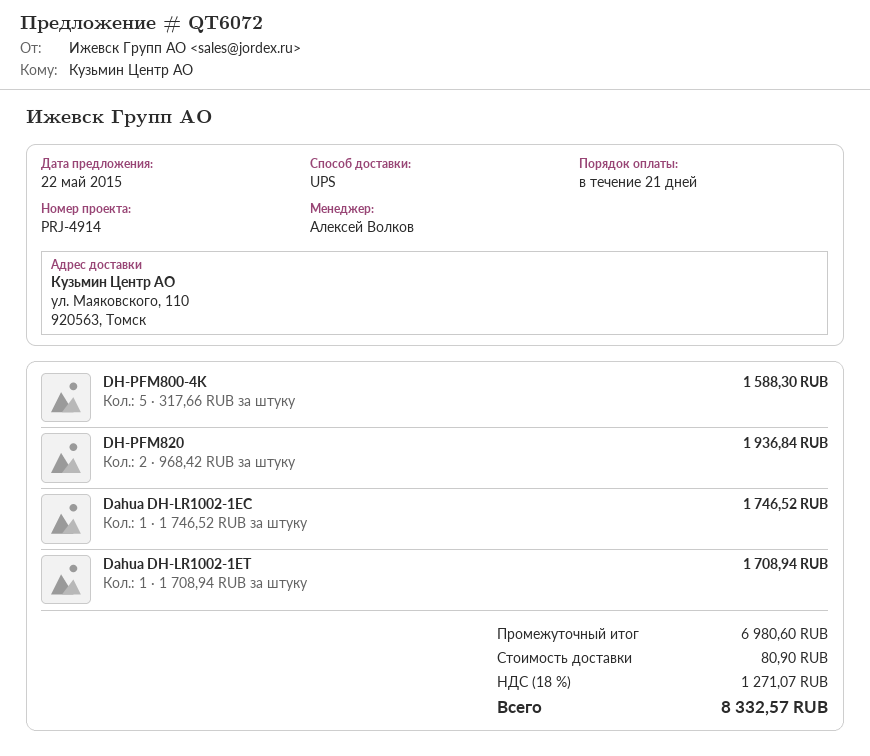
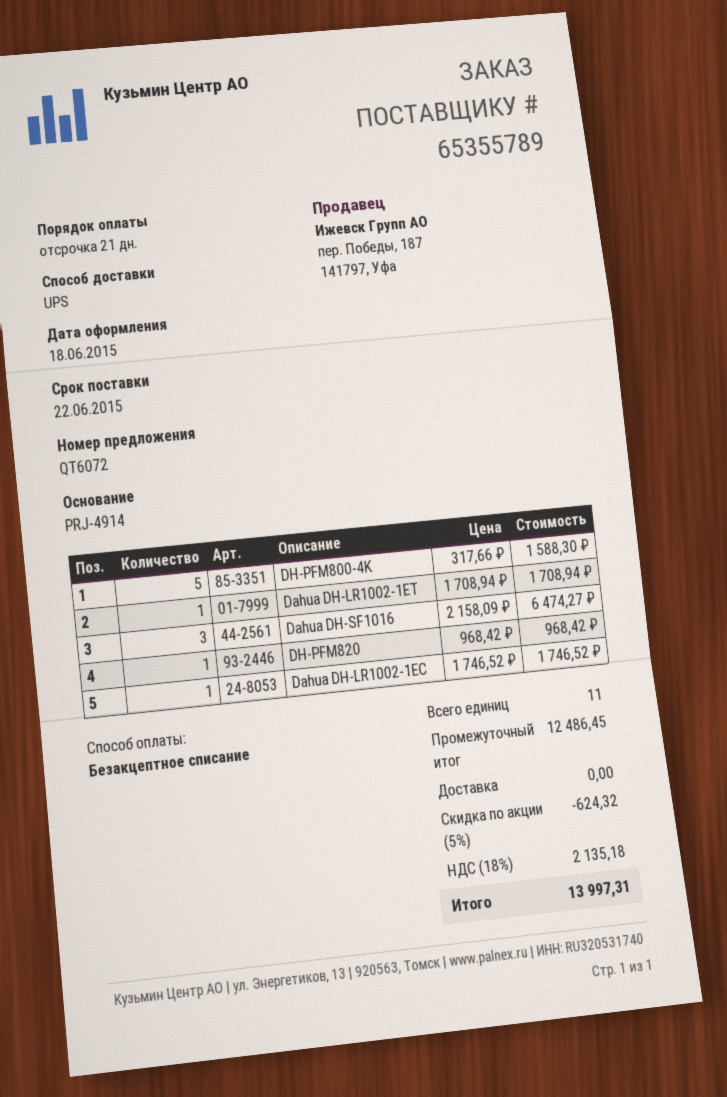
DH-PFM820: 2 x 968.42 = 1936.84 -> 1 x 968.42 = 968.42
Dahua DH-SF1016: none -> 3 x 2158.09 = 6474.27
subtotal: 6980.60 -> 12486.45
discount: none -> 5% = 624.32
shipping: 80.90 -> 0.00
tax: 18% = 1271.07 -> 18% = 2135.18
total: 8332.57 -> 13997.31

